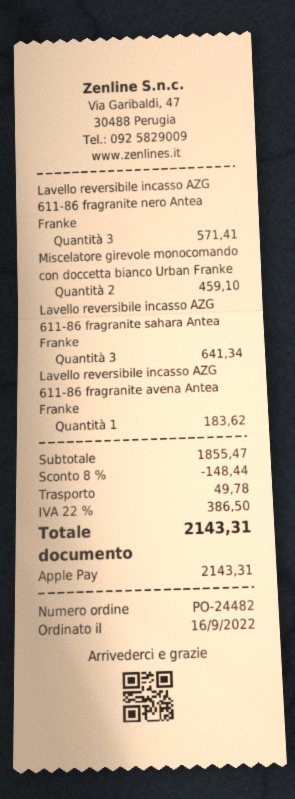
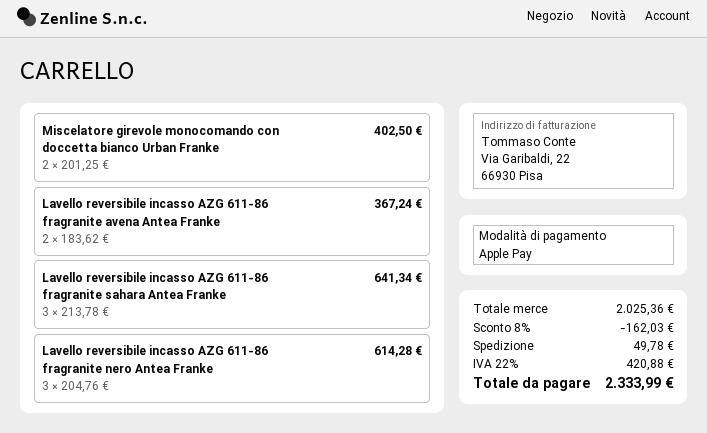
Lavello reversibile incasso AZG 611-86 fragranite nero Antea Franke: 3 for 571.41 -> 3 for 614.28
Miscelatore girevole monocomando con doccetta bianco Urban Franke: 2 for 459.10 -> 2 for 402.50
Lavello reversibile incasso AZG 611-86 fragranite avena Antea Franke: 1 for 183.62 -> 2 for 367.24
subtotal: 1855.47 -> 2025.36
discount: 8% = 148.44 -> 8% = 162.03
tax: 22% = 386.50 -> 22% = 420.88
total: 2143.31 -> 2333.99

